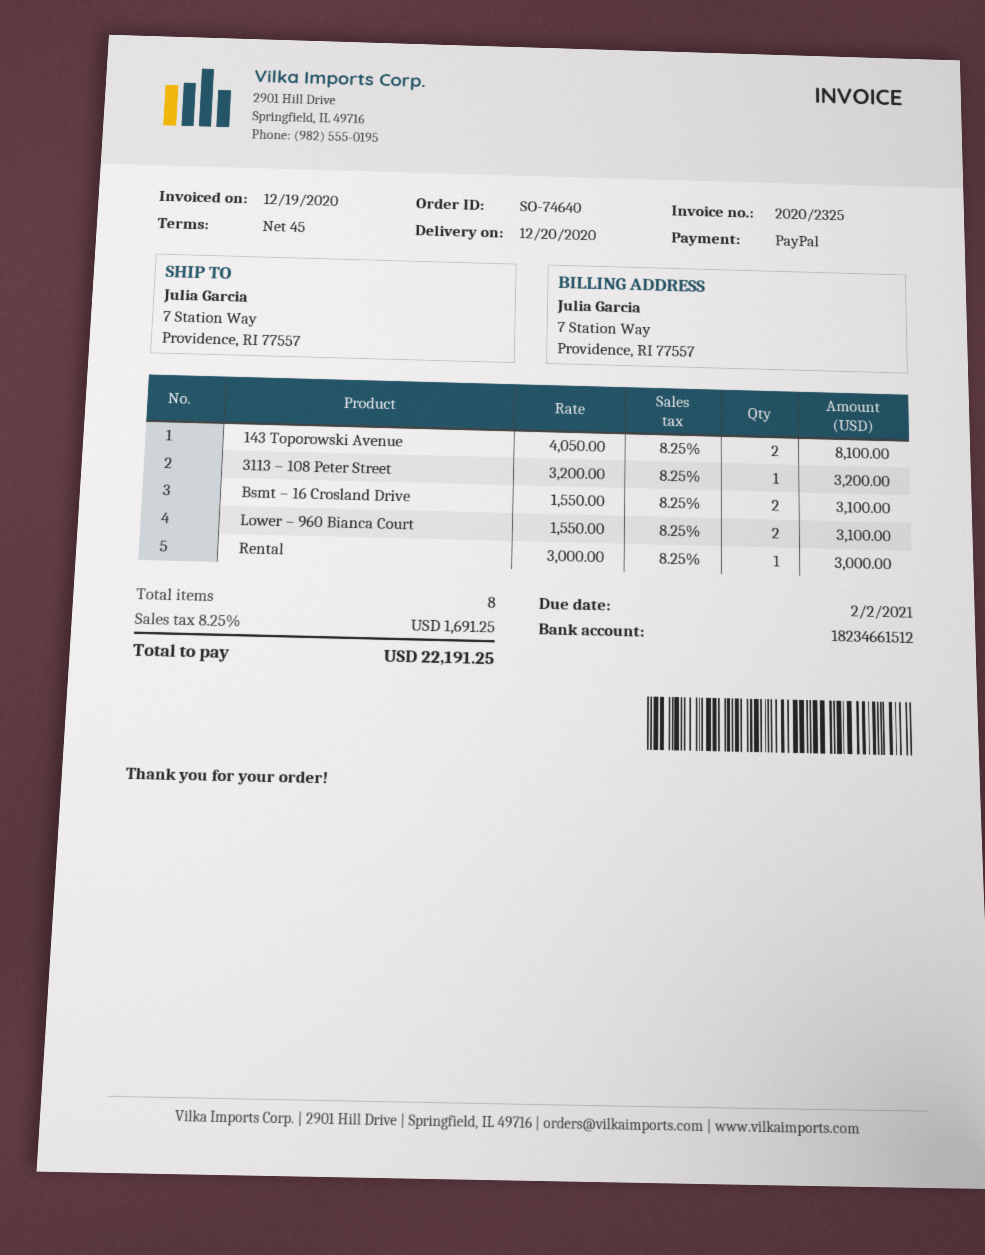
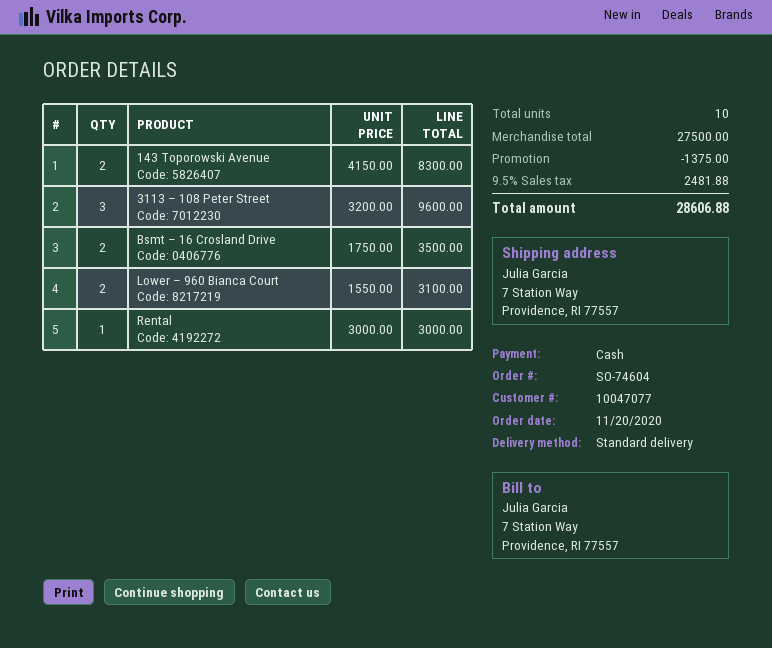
order number: SO-74640 -> SO-74604
payment method: PayPal -> cash
143 Toporowski Avenue: 2 x 4050.00 = 8100.00 -> 2 x 4150.00 = 8300.00
3113 – 108 Peter Street: 1 x 3200.00 = 3200.00 -> 3 x 3200.00 = 9600.00
Bsmt – 16 Crosland Drive: 2 x 1550.00 = 3100.00 -> 2 x 1750.00 = 3500.00
total quantity: 8 -> 10
discount: none -> 1375.00
tax: 8.25% = 1691.25 -> 9.5% = 2481.88
total: 22191.25 -> 28606.88

